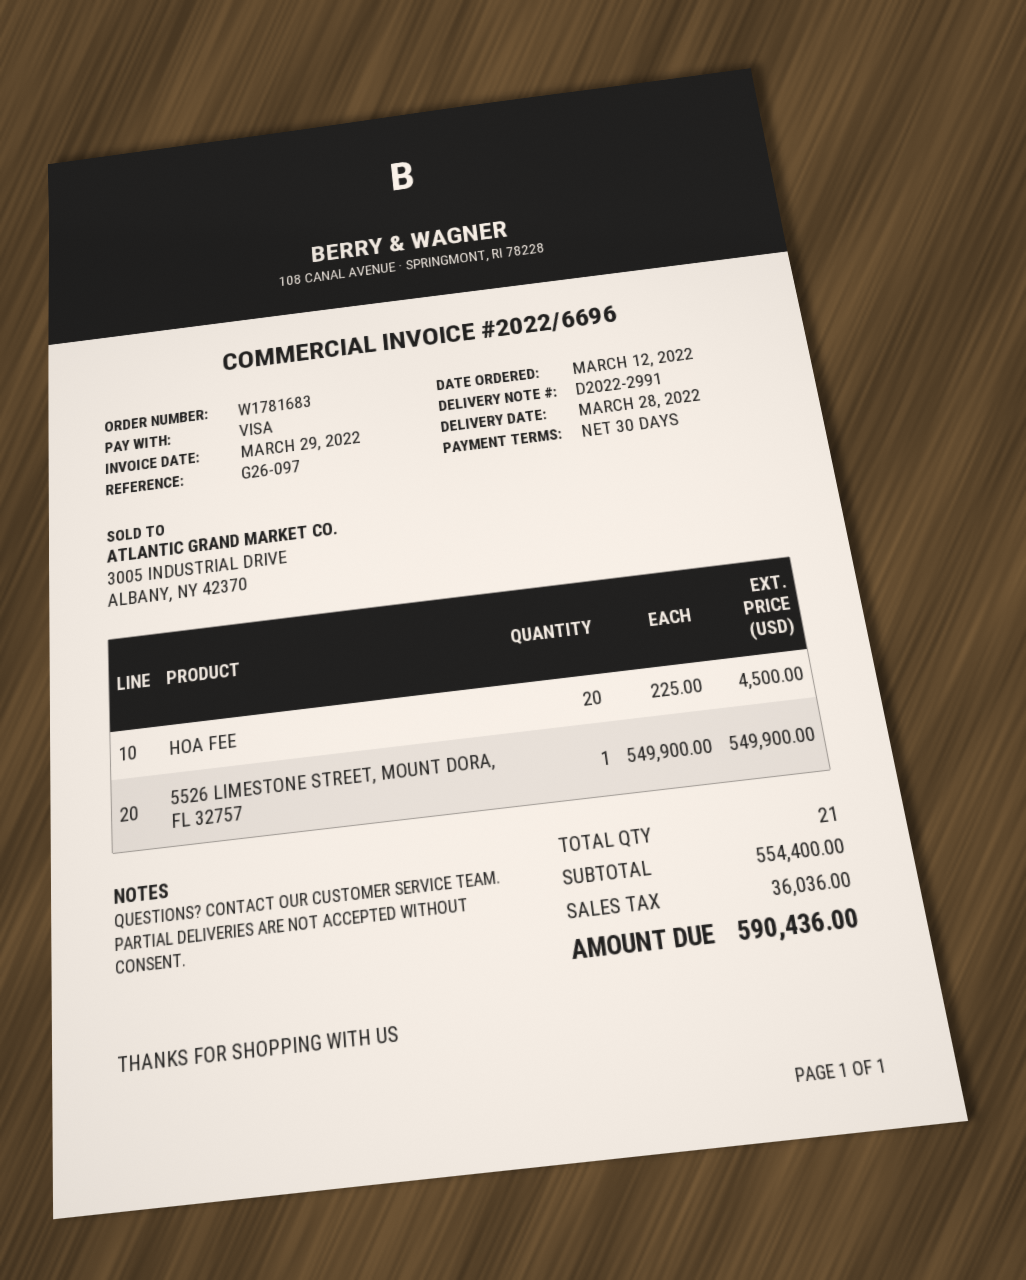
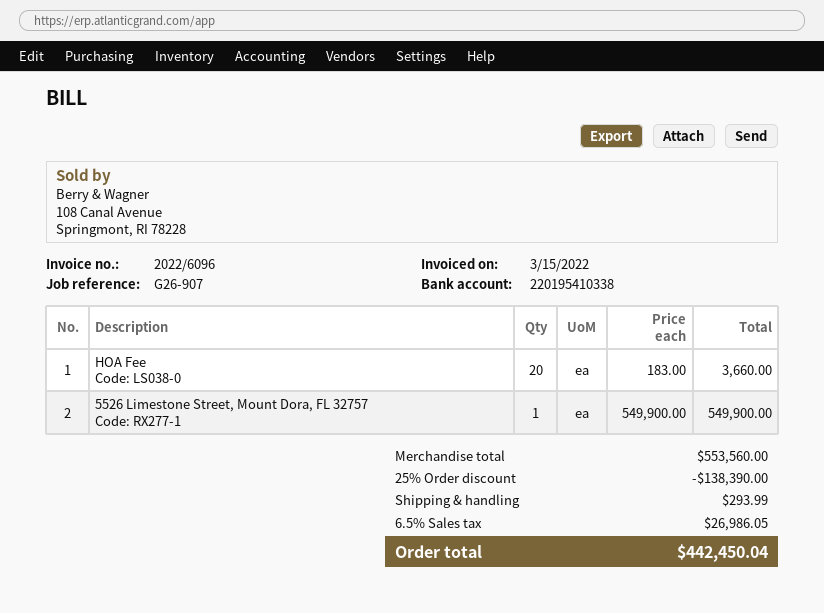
invoice number: 2022/6696 -> 2022/6096
invoice date: 2022-03-29 -> 2022-03-15
reference: G26-097 -> G26-907
HOA FEE: 20 x 225.00 = 4500.00 -> 20 x 183.00 = 3660.00
subtotal: 554400.00 -> 553560.00
discount: none -> 25% = 138390.00
shipping: none -> 293.99
tax: 36036.00 -> 26986.05
total: 590436.00 -> 442450.04

